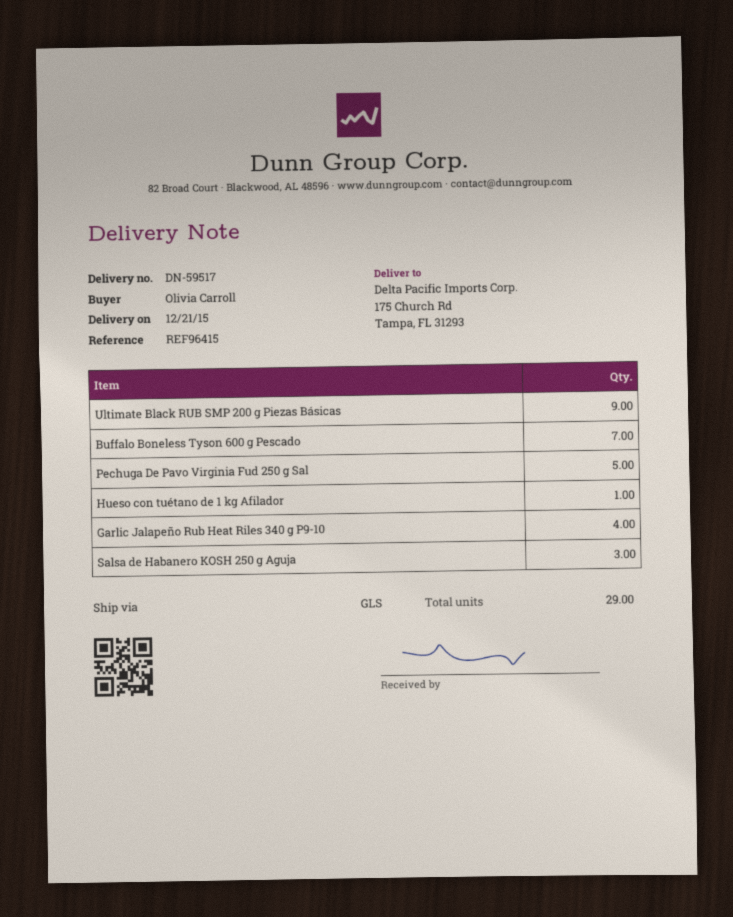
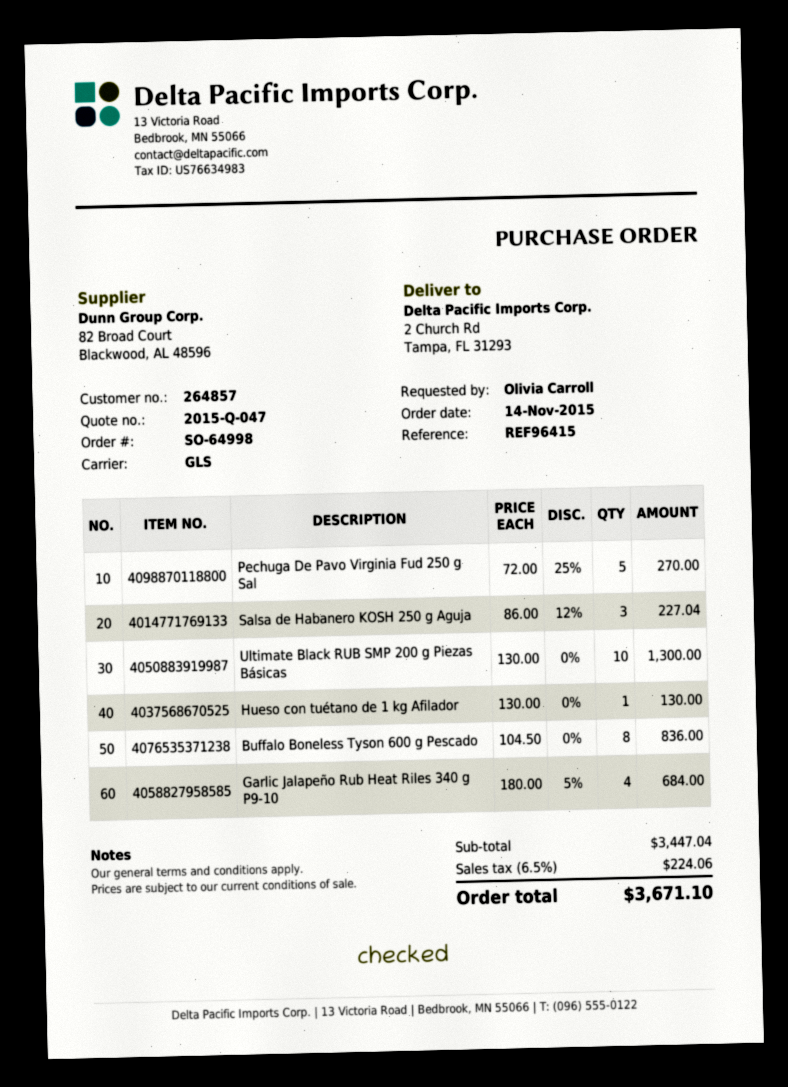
ship to: 175 Church Rd, Tampa, FL 31293 -> 2 Church Rd, Tampa, FL 31293
Ultimate Black RUB SMP 200 g Piezas Básicas: 9 -> 10
Buffalo Boneless Tyson 600 g Pescado: 7 -> 8

